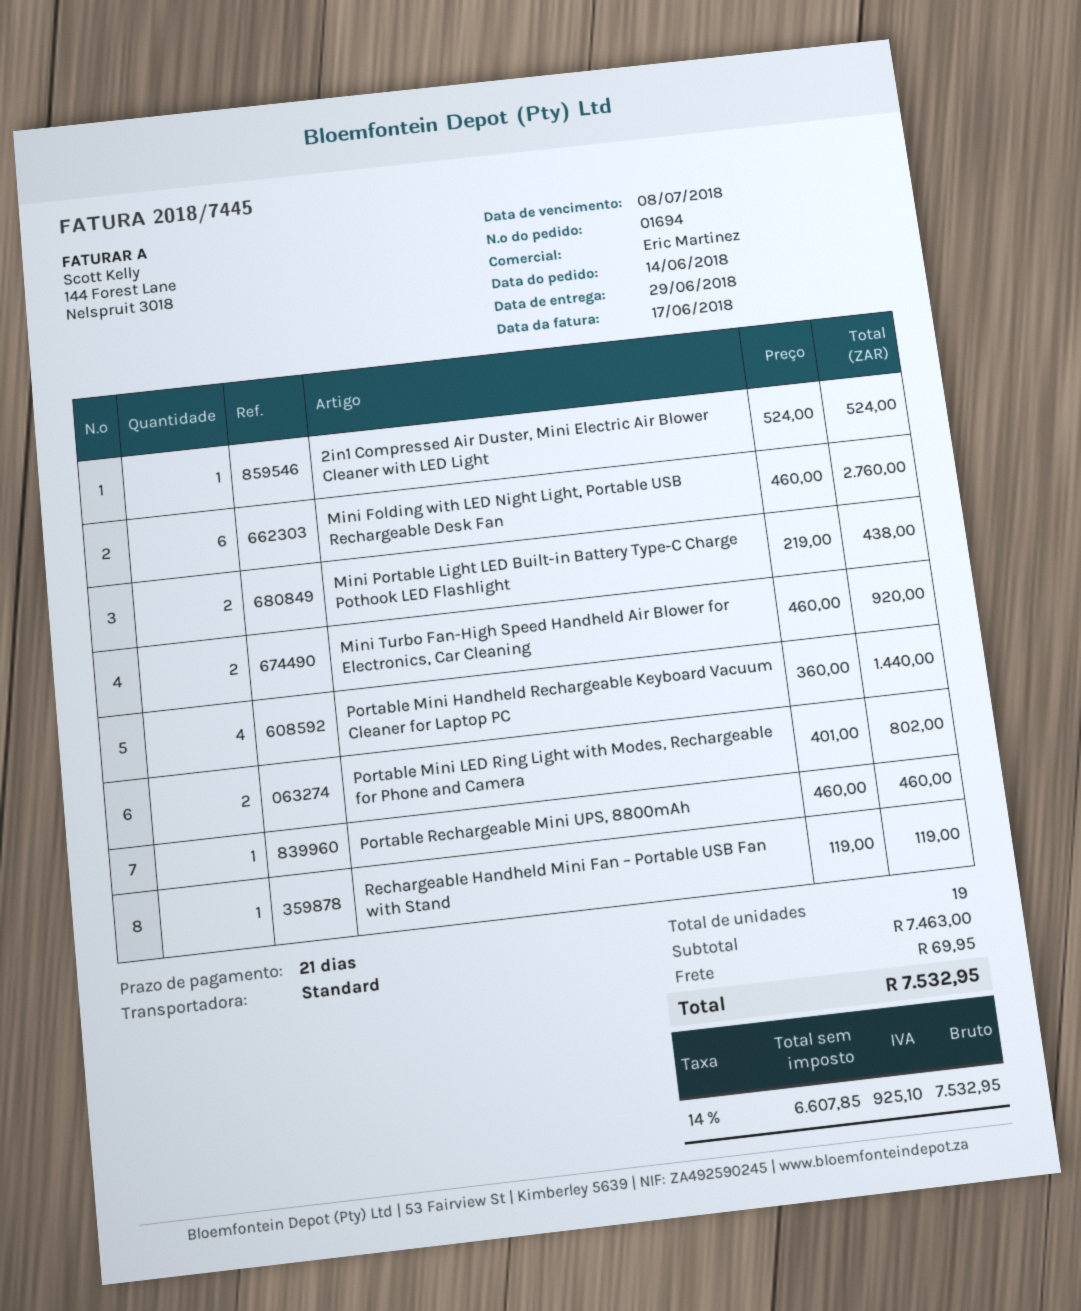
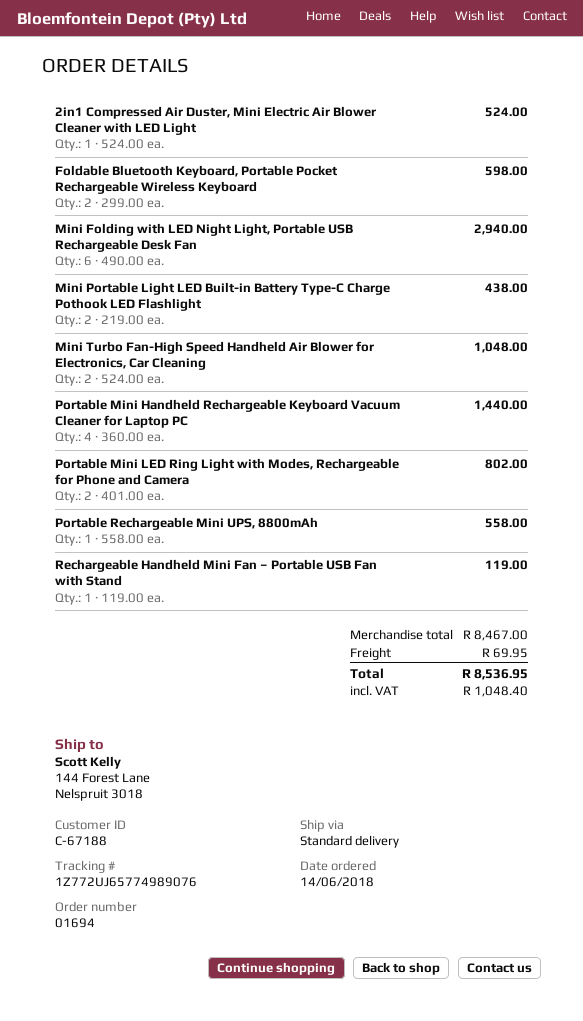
Mini Folding with LED Night Light, Portable USB Rechargeable Desk Fan: 6 x 460.00 = 2760.00 -> 6 x 490.00 = 2940.00
Mini Turbo Fan-High Speed Handheld Air Blower for Electronics, Car Cleaning: 2 x 460.00 = 920.00 -> 2 x 524.00 = 1048.00
Portable Rechargeable Mini UPS, 8800mAh: 1 x 460.00 = 460.00 -> 1 x 558.00 = 558.00
Foldable Bluetooth Keyboard, Portable Pocket Rechargeable Wireless Keyboard: none -> 2 x 299.00 = 598.00
subtotal: 7463.00 -> 8467.00
tax: 925.10 -> 1048.40
total: 7532.95 -> 8536.95

